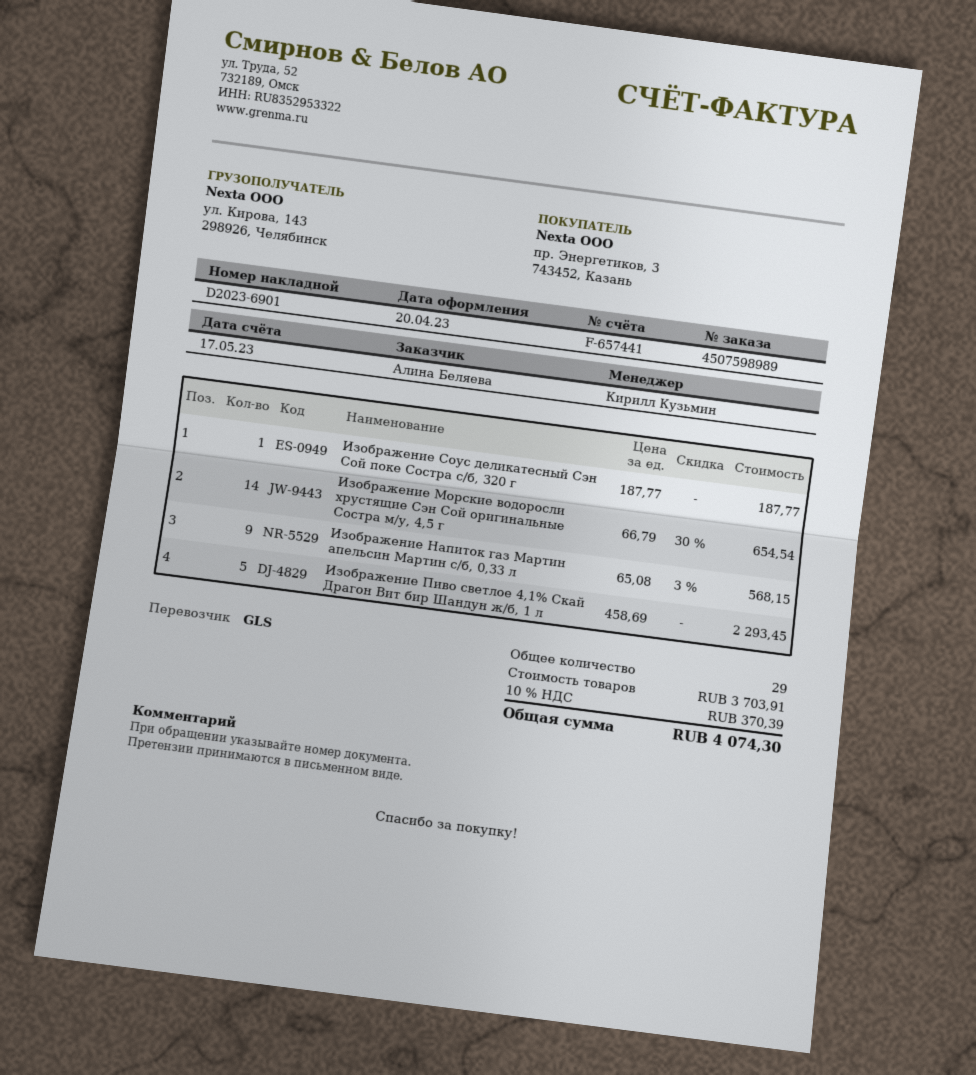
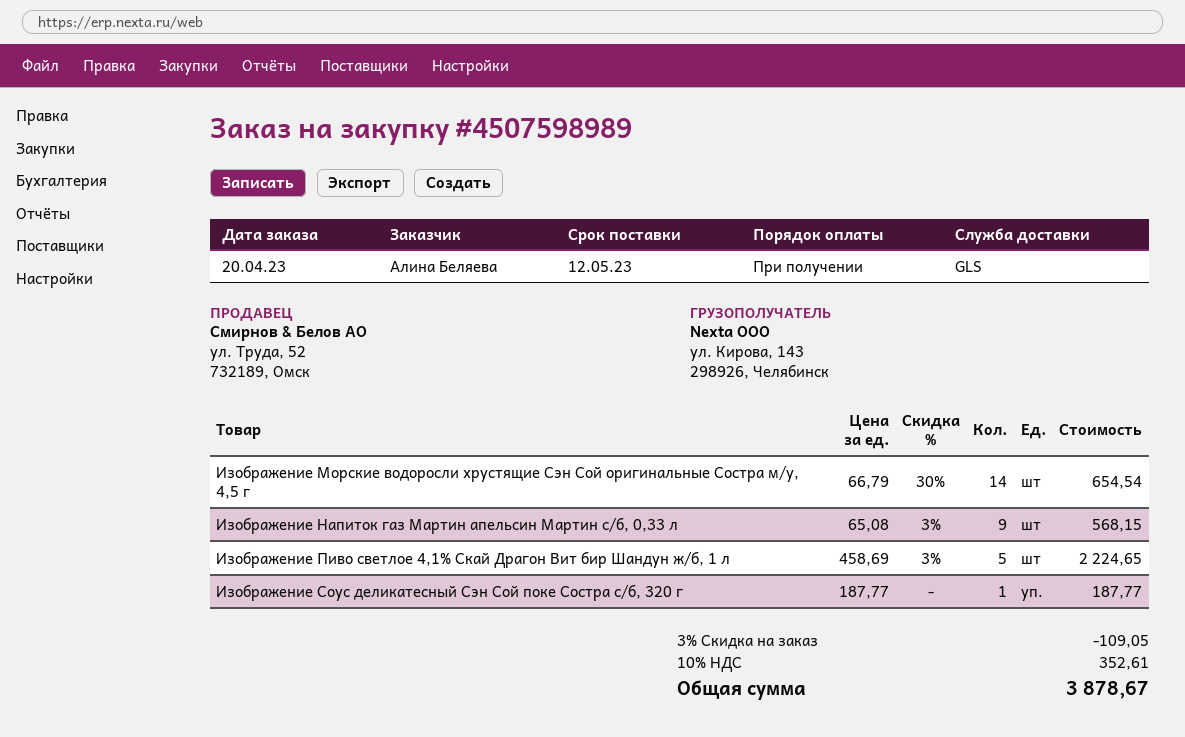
Изображение Пиво светлое 4,1% Скай Драгон Вит бир Шандун ж/б, 1 л: 5 x 458.69 = 2293.45 -> 5 x 458.69 - 3% = 2224.65
discount: none -> 3% = 109.05
tax: 10% = 370.39 -> 10% = 352.61
total: 4074.30 -> 3878.67

